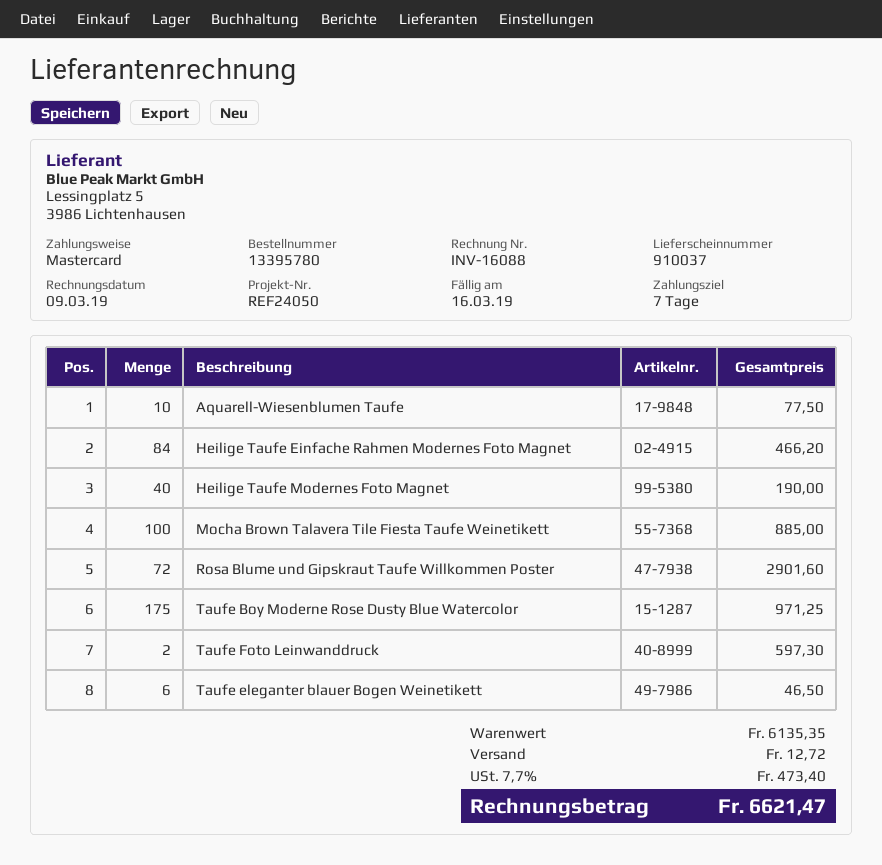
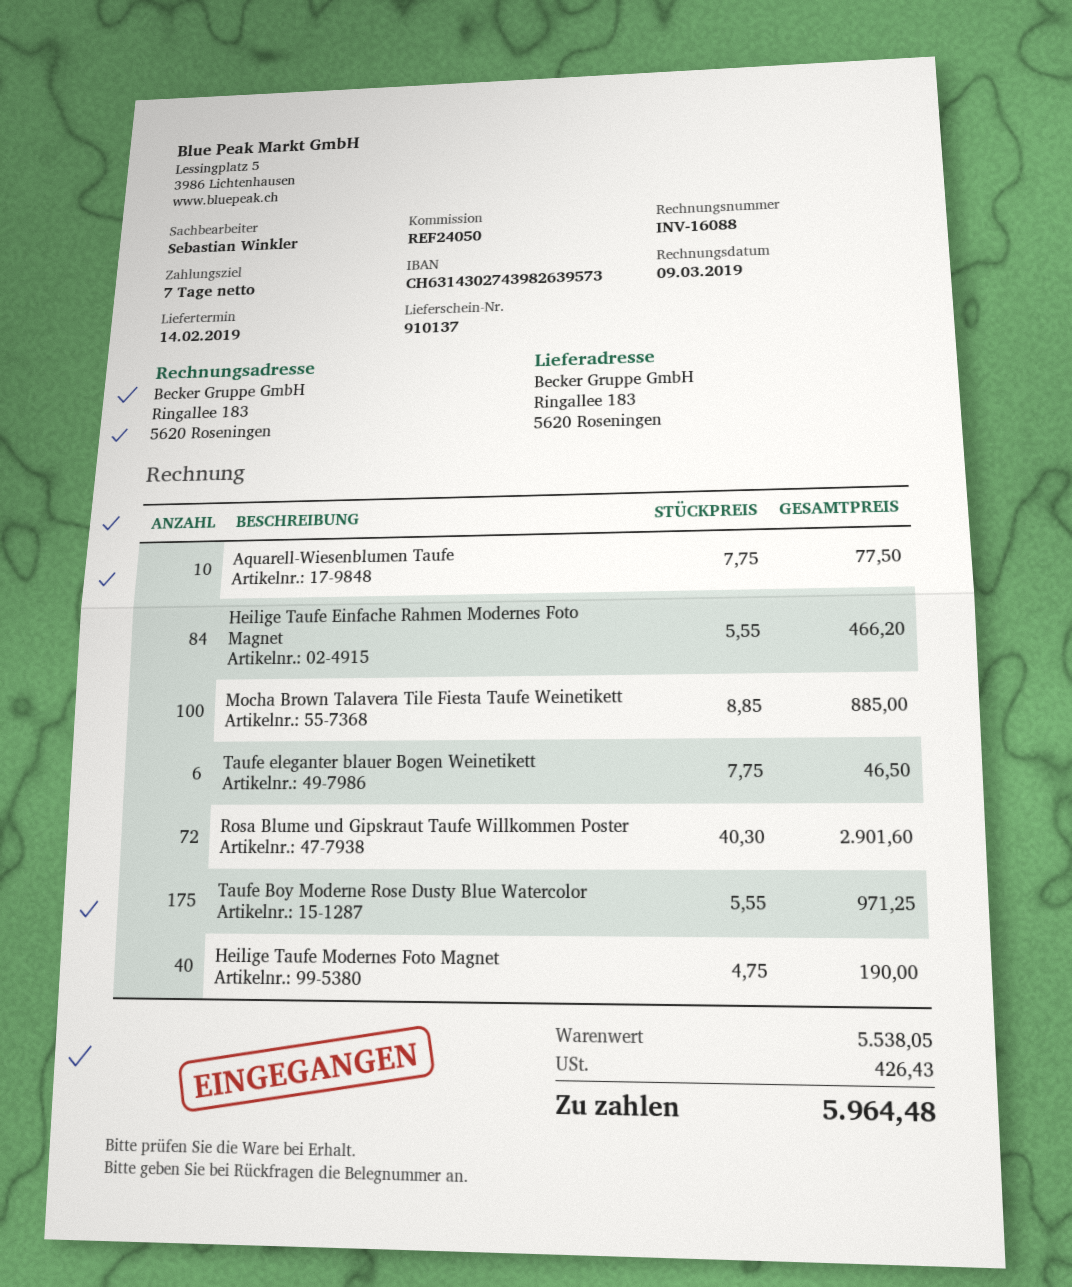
delivery note number: 910037 -> 910137
Taufe Foto Leinwanddruck: 2 for 597.30 -> none
subtotal: 6135.35 -> 5538.05
shipping: 12.72 -> none
tax: 473.40 -> 426.43
total: 6621.47 -> 5964.48

